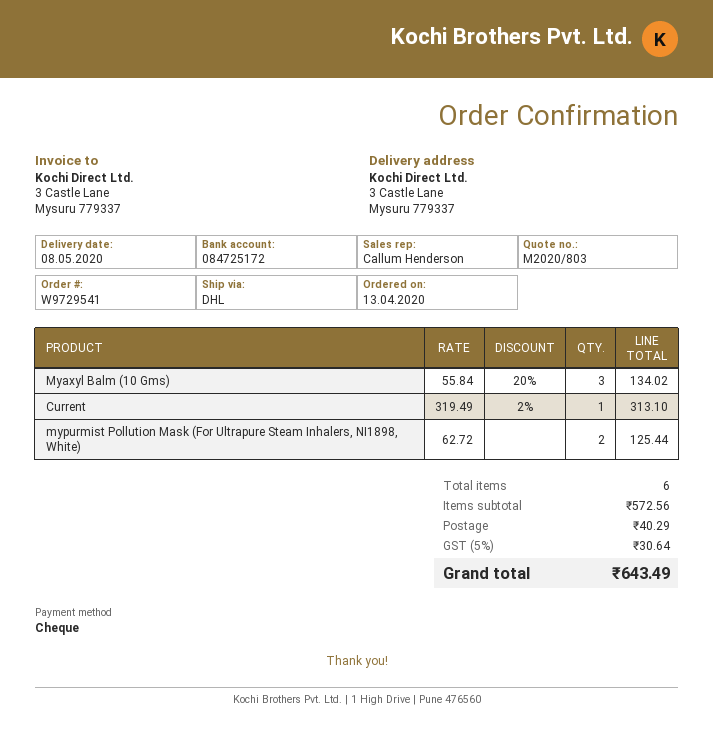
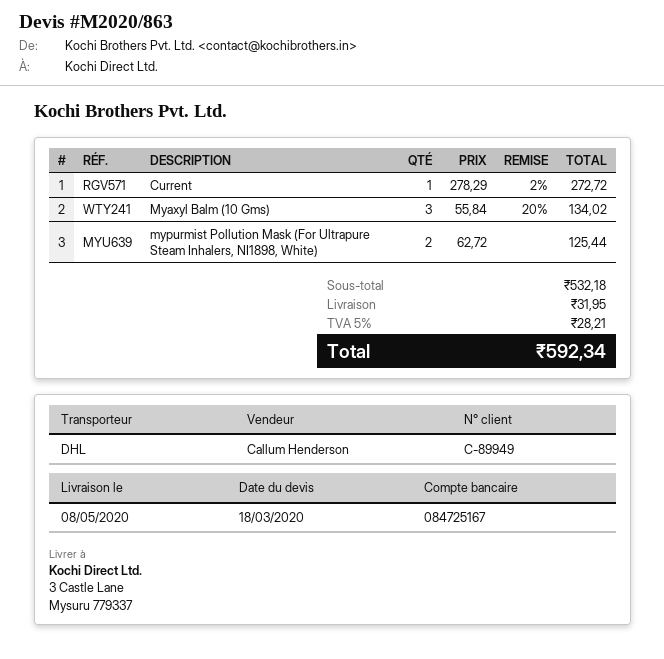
quote number: M2020/803 -> M2020/863
bank account: 084725172 -> 084725167
Current: 1 x 319.49 - 2% = 313.10 -> 1 x 278.29 - 2% = 272.72
subtotal: 572.56 -> 532.18
shipping: 40.29 -> 31.95
tax: 5% = 30.64 -> 5% = 28.21
total: 643.49 -> 592.34

